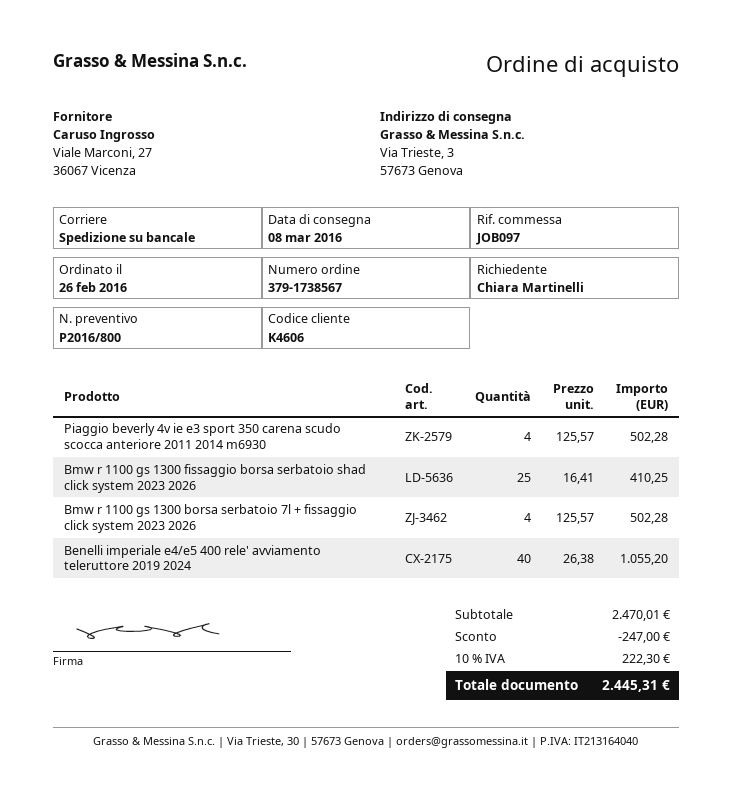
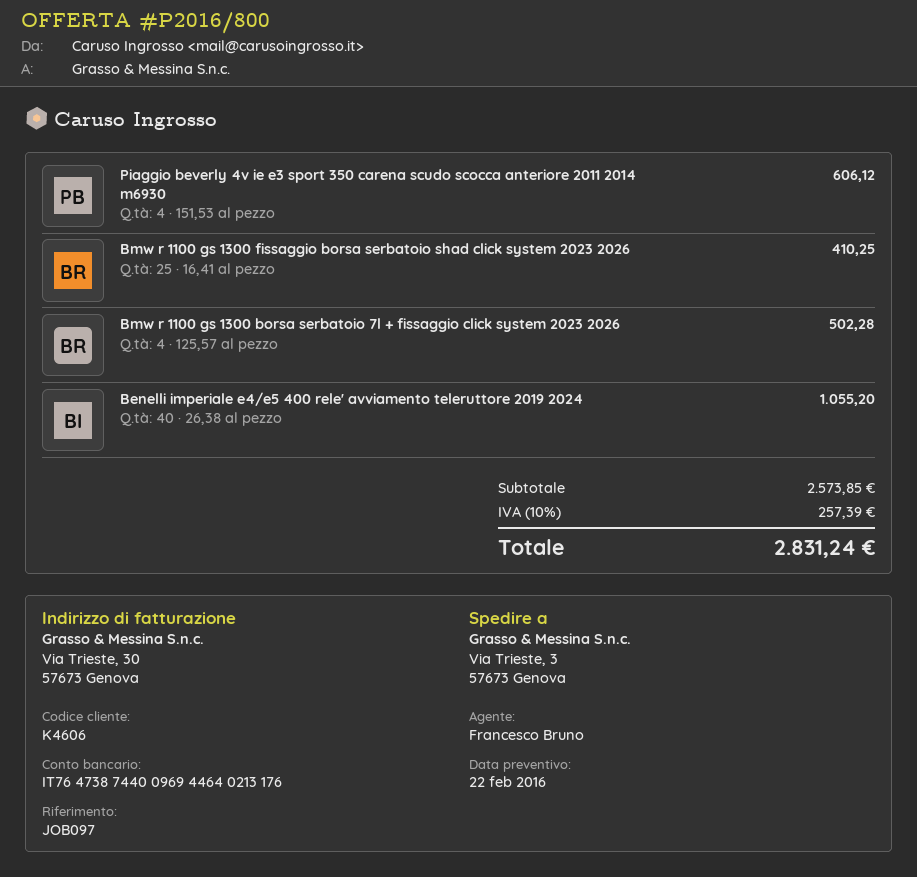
Piaggio beverly 4v ie e3 sport 350 carena scudo scocca anteriore 2011 2014 m6930: 4 x 125.57 = 502.28 -> 4 x 151.53 = 606.12
subtotal: 2470.01 -> 2573.85
discount: 247.00 -> none
tax: 10% = 222.30 -> 10% = 257.39
total: 2445.31 -> 2831.24

